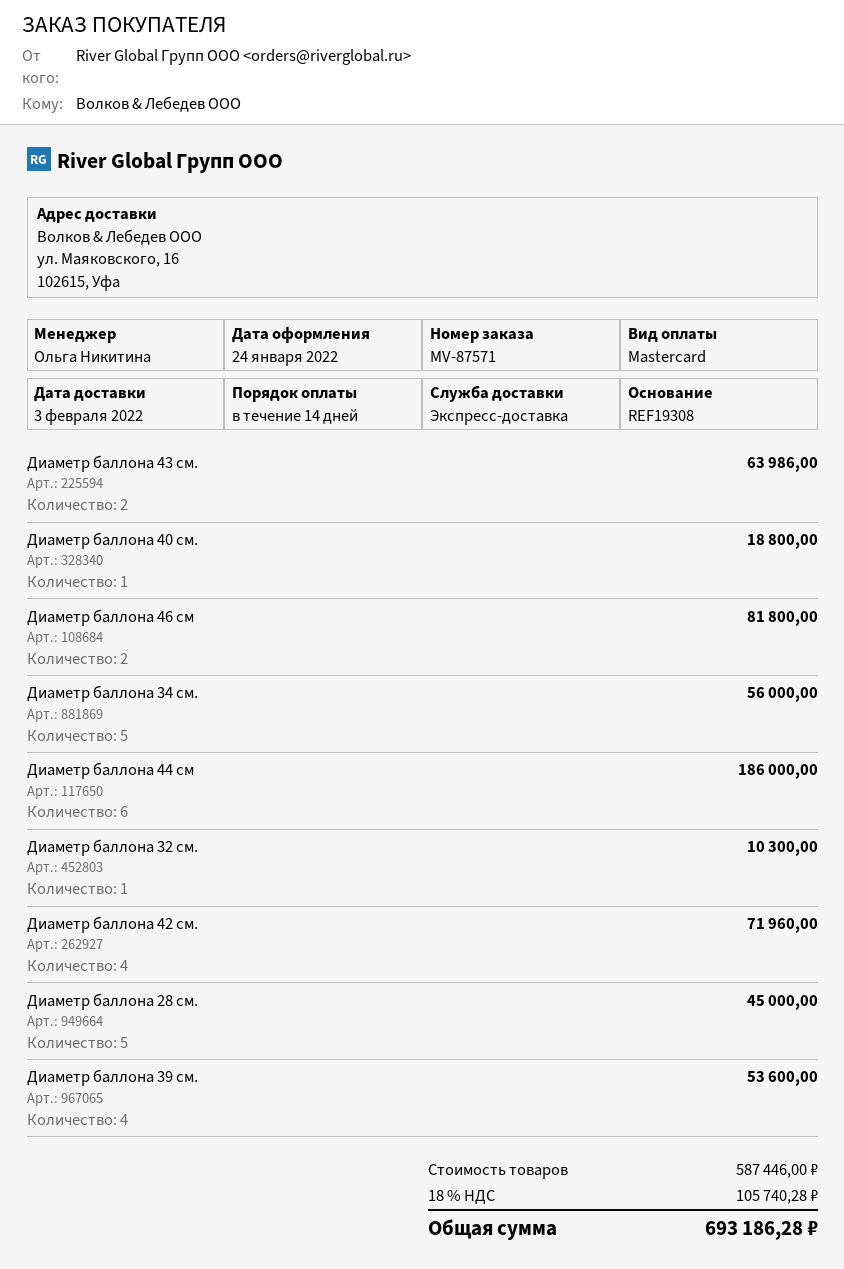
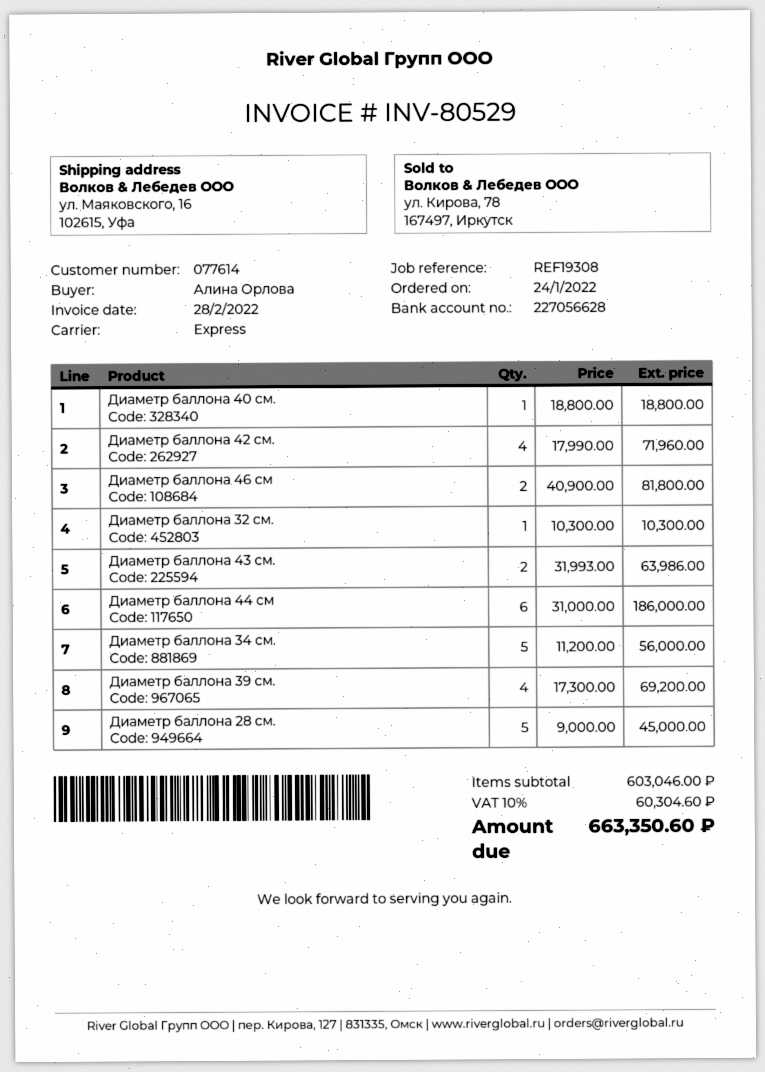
Диаметр баллона 39 см.: 4 for 53600.00 -> 4 for 69200.00
subtotal: 587446.00 -> 603046.00
tax: 18% = 105740.28 -> 10% = 60304.60
total: 693186.28 -> 663350.60

